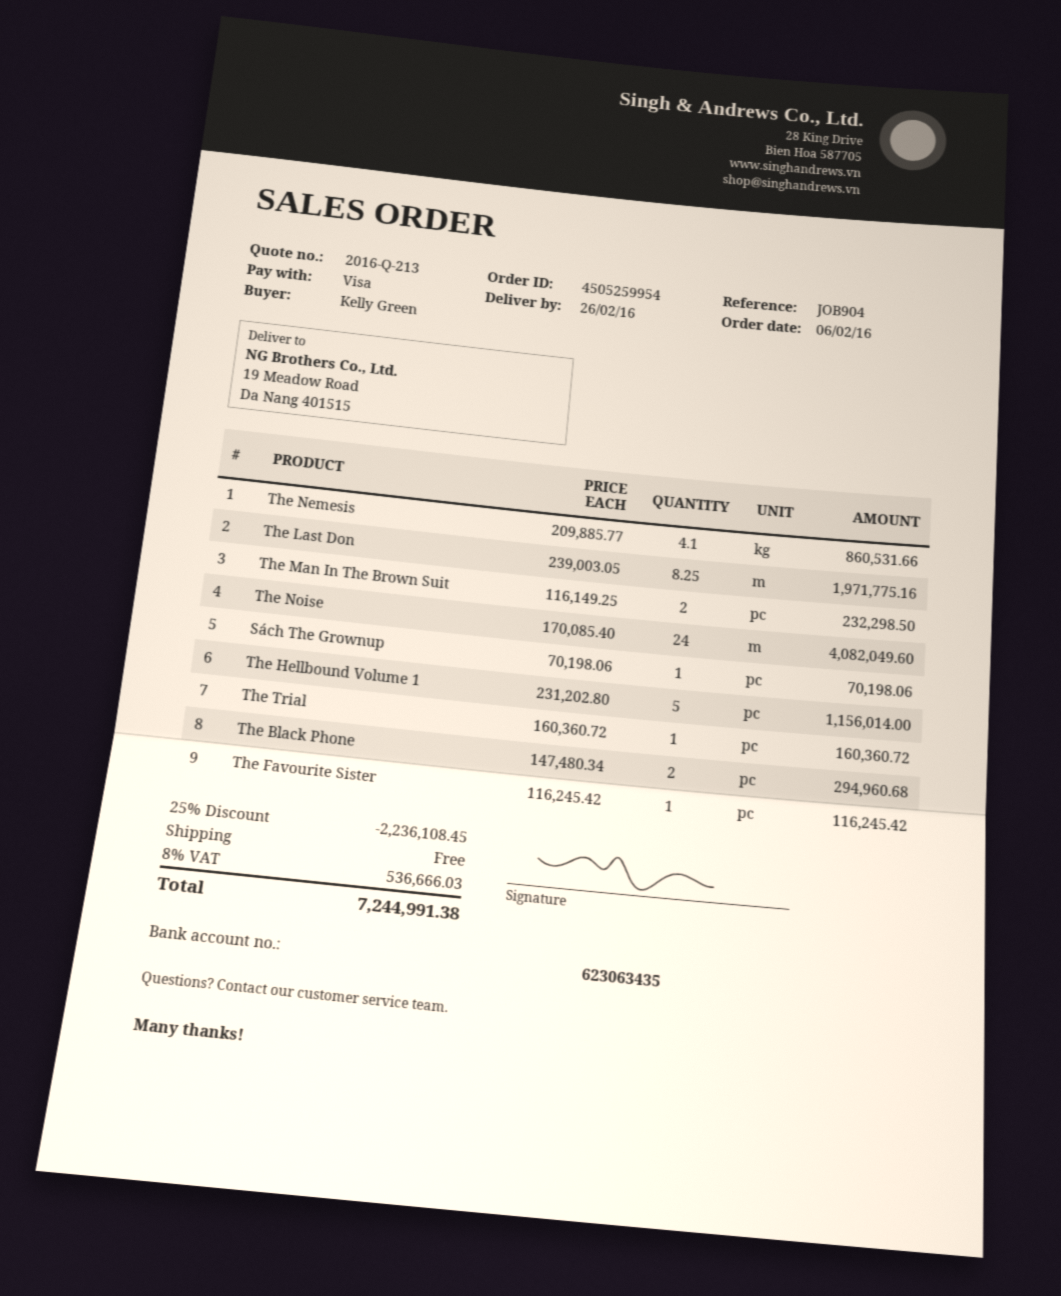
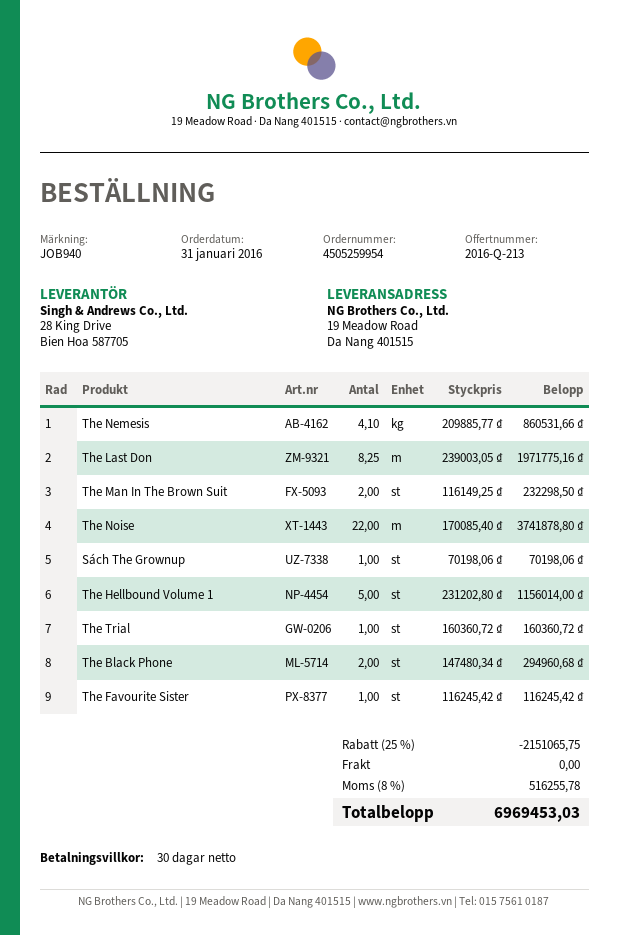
order date: 2016-02-06 -> 2016-01-31
reference: JOB904 -> JOB940
The Noise: 24 x 170085.40 = 4082049.60 -> 22 x 170085.40 = 3741878.80
discount: 25% = 2236108.45 -> 25% = 2151065.75
tax: 8% = 536666.03 -> 8% = 516255.78
total: 7244991.38 -> 6969453.03

